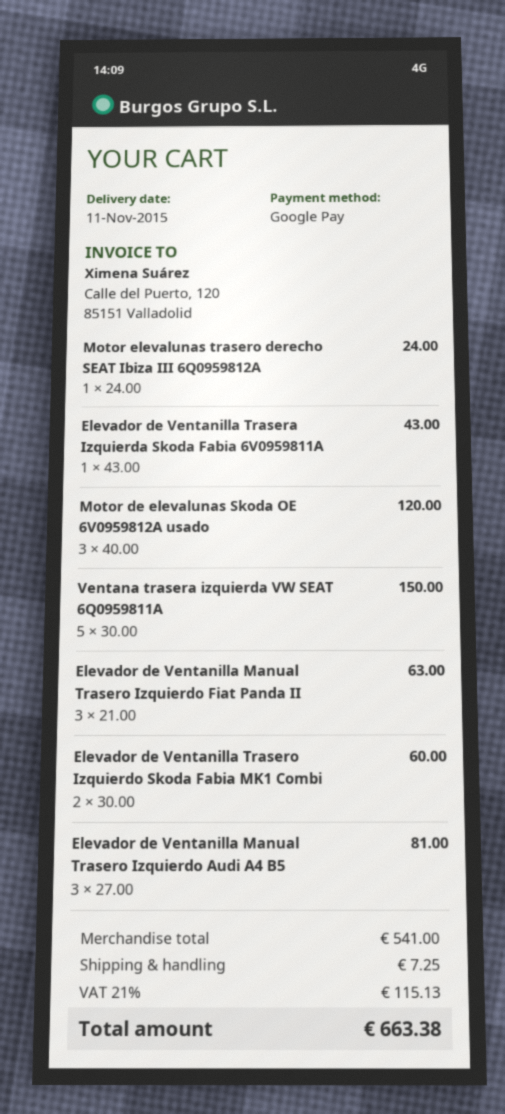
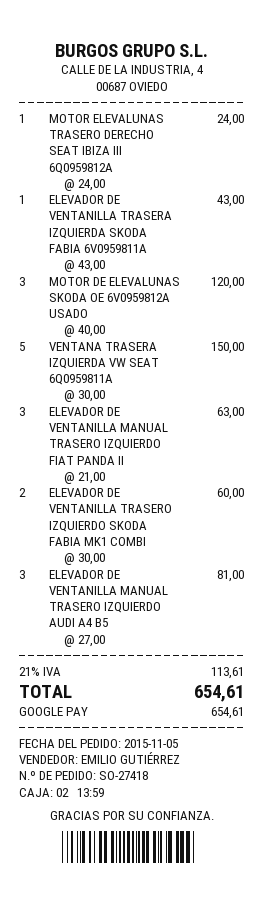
shipping: 7.25 -> none
tax: 21% = 115.13 -> 21% = 113.61
total: 663.38 -> 654.61

